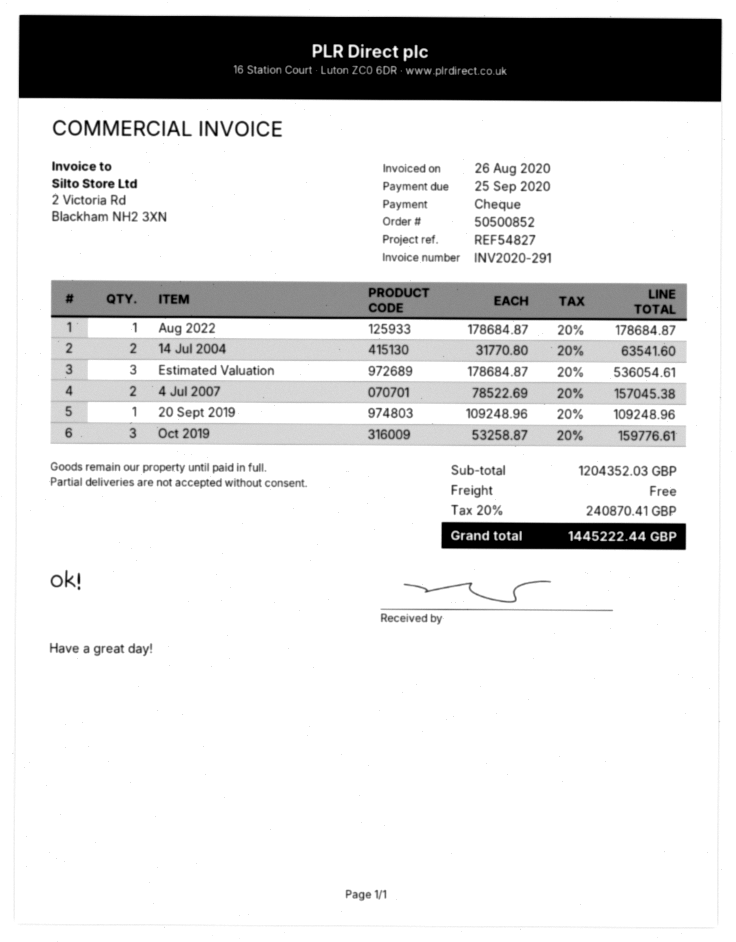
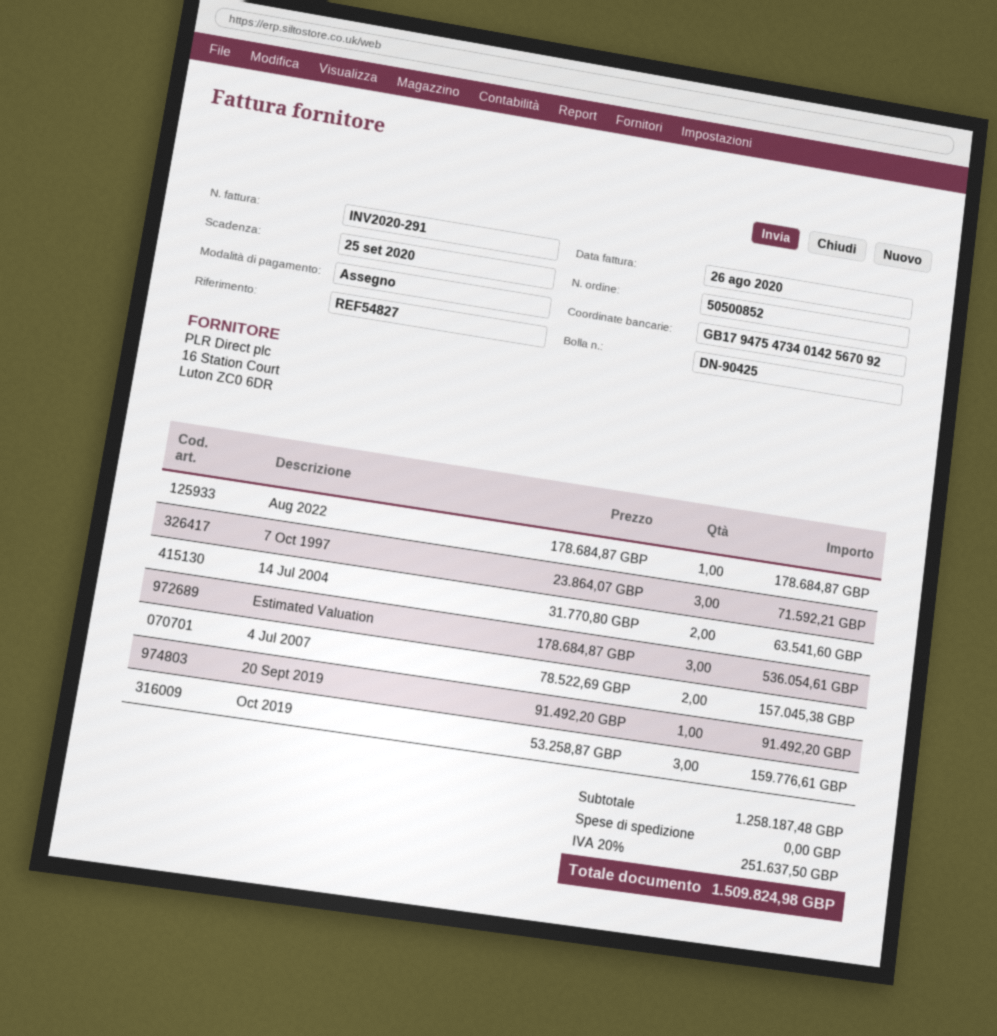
20 Sept 2019: 1 x 109248.96 = 109248.96 -> 1 x 91492.20 = 91492.20
7 Oct 1997: none -> 3 x 23864.07 = 71592.21
subtotal: 1204352.03 -> 1258187.48
tax: 20% = 240870.41 -> 20% = 251637.50
total: 1445222.44 -> 1509824.98

